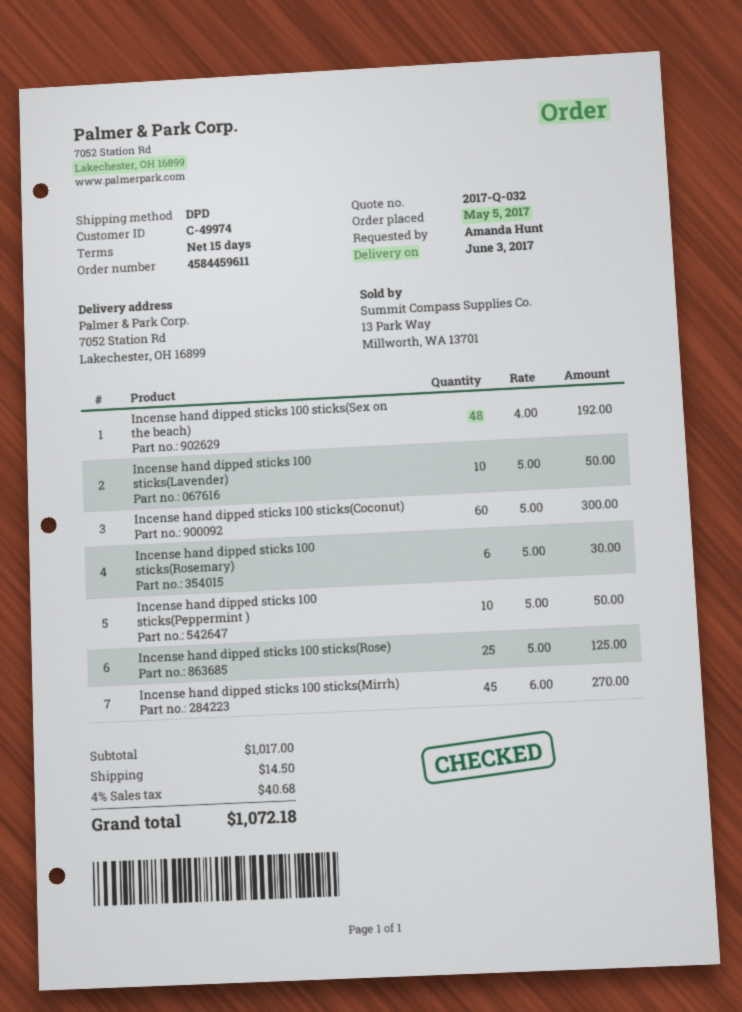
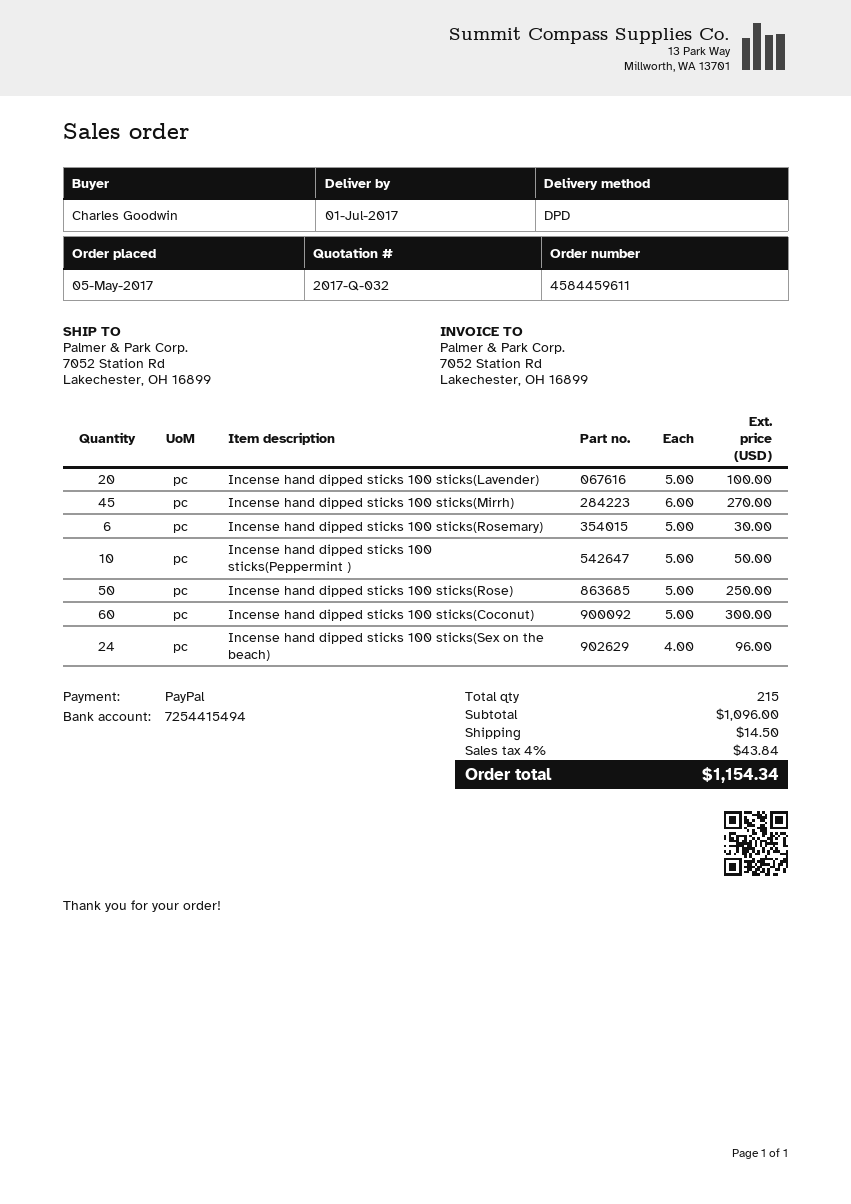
delivery date: 2017-06-03 -> 2017-07-01
ordered by: Amanda Hunt -> Charles Goodwin
Incense hand dipped sticks 100 sticks(Sex on the beach): 48 x 4.00 = 192.00 -> 24 x 4.00 = 96.00
Incense hand dipped sticks 100 sticks(Lavender): 10 x 5.00 = 50.00 -> 20 x 5.00 = 100.00
Incense hand dipped sticks 100 sticks(Rose): 25 x 5.00 = 125.00 -> 50 x 5.00 = 250.00
subtotal: 1017.00 -> 1096.00
tax: 4% = 40.68 -> 4% = 43.84
total: 1072.18 -> 1154.34

